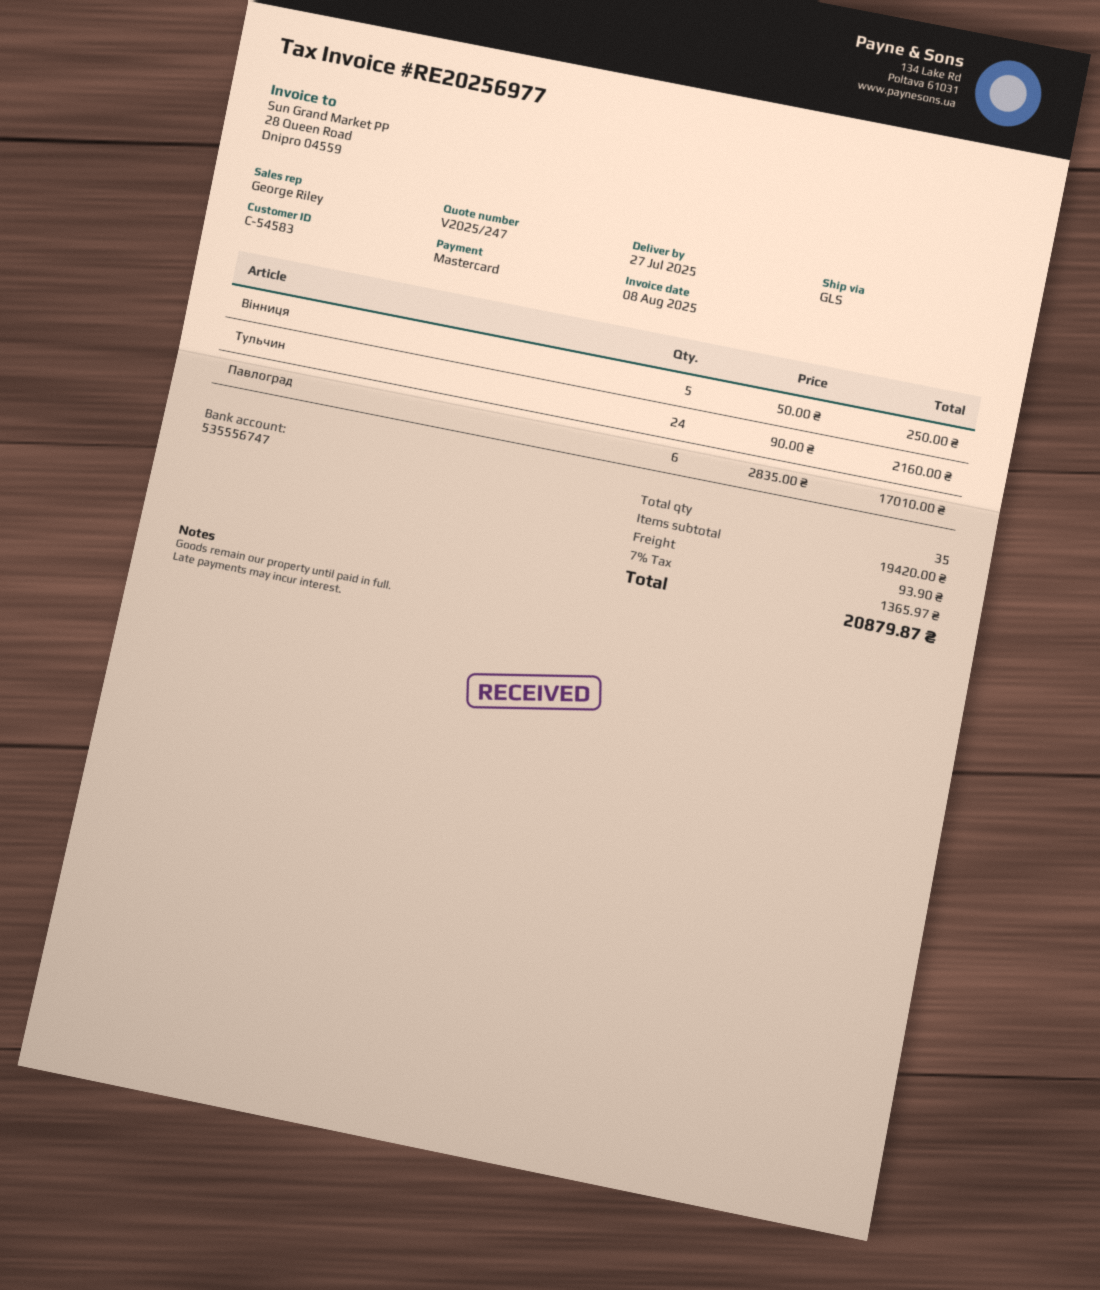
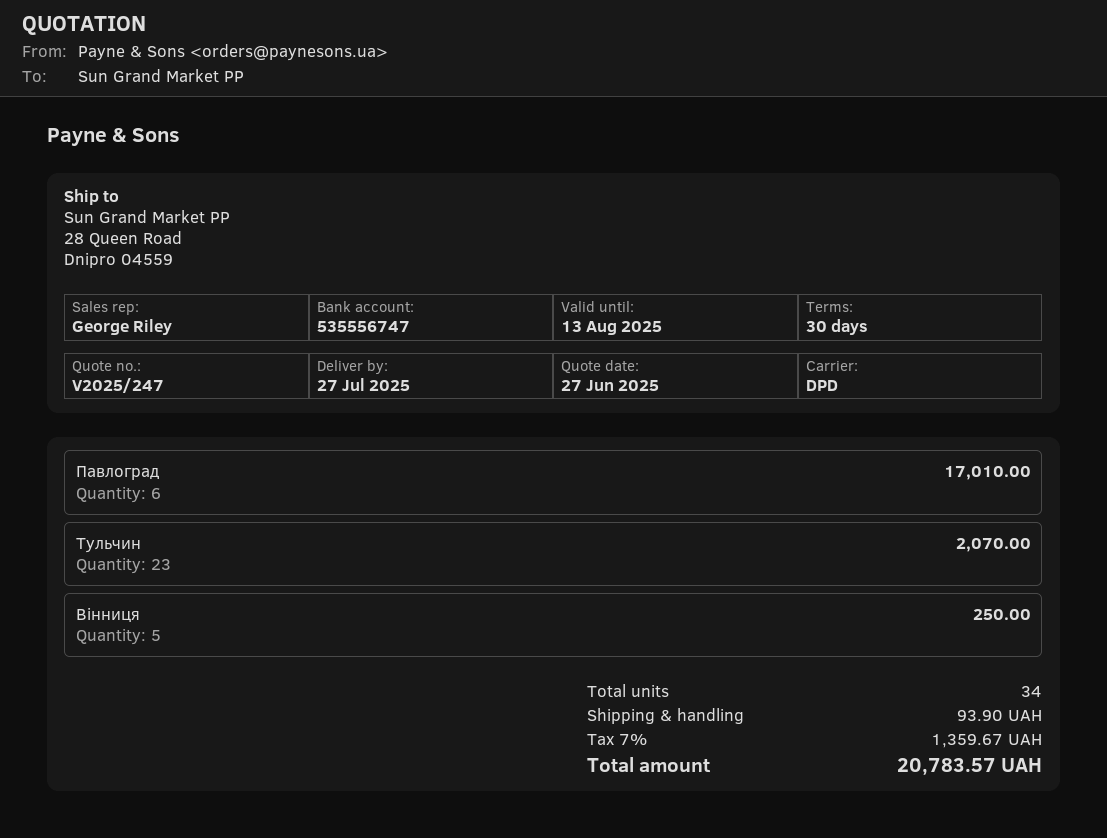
shipping method: GLS -> DPD
Тульчин: 24 for 2160.00 -> 23 for 2070.00
total quantity: 35 -> 34
tax: 7% = 1365.97 -> 7% = 1359.67
total: 20879.87 -> 20783.57

